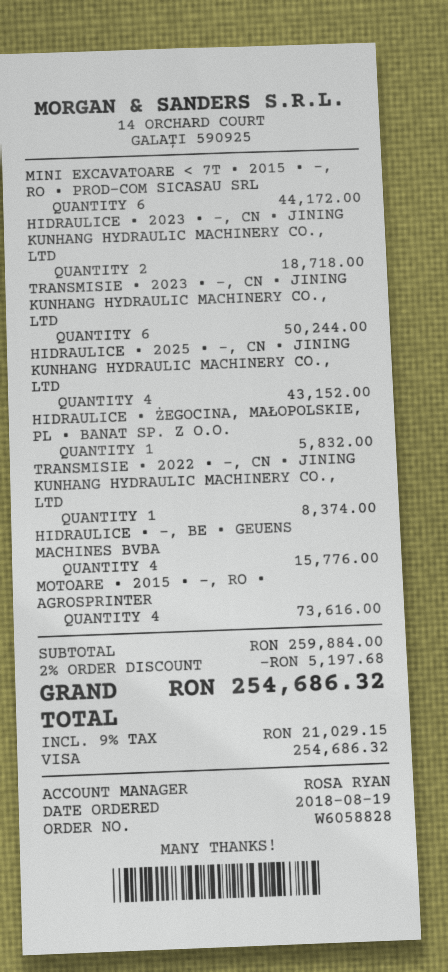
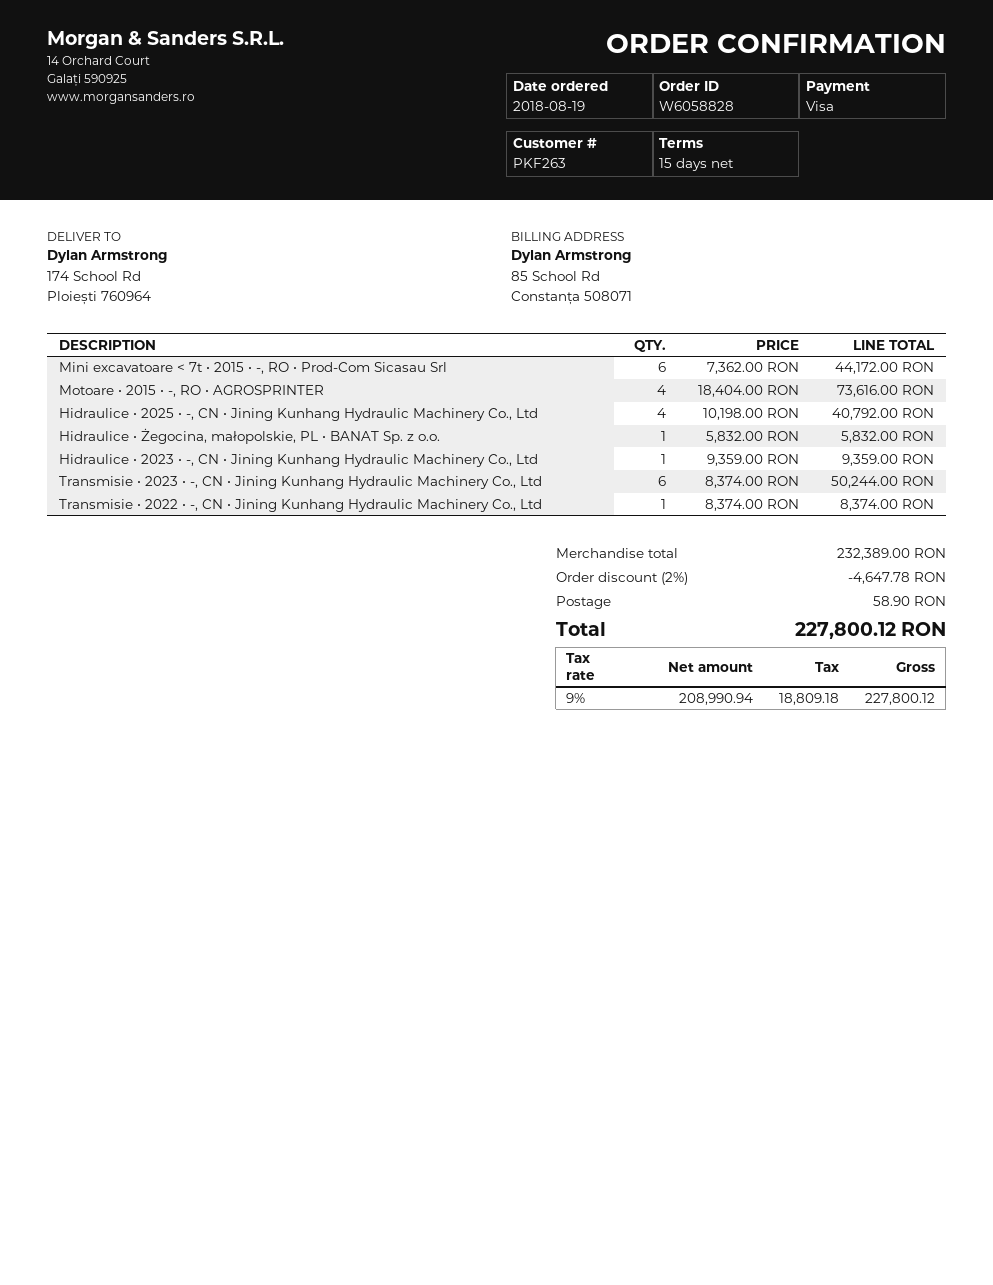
HIDRAULICE • 2023 • -, CN • JINING KUNHANG HYDRAULIC MACHINERY CO., LTD: 2 for 18718.00 -> 1 for 9359.00
HIDRAULICE • 2025 • -, CN • JINING KUNHANG HYDRAULIC MACHINERY CO., LTD: 4 for 43152.00 -> 4 for 40792.00
HIDRAULICE • -, BE • GEUENS MACHINES BVBA: 4 for 15776.00 -> none
subtotal: 259884.00 -> 232389.00
discount: 2% = 5197.68 -> 2% = 4647.78
shipping: none -> 58.90
tax: 9% = 21029.15 -> 9% = 18809.18
total: 254686.32 -> 227800.12

